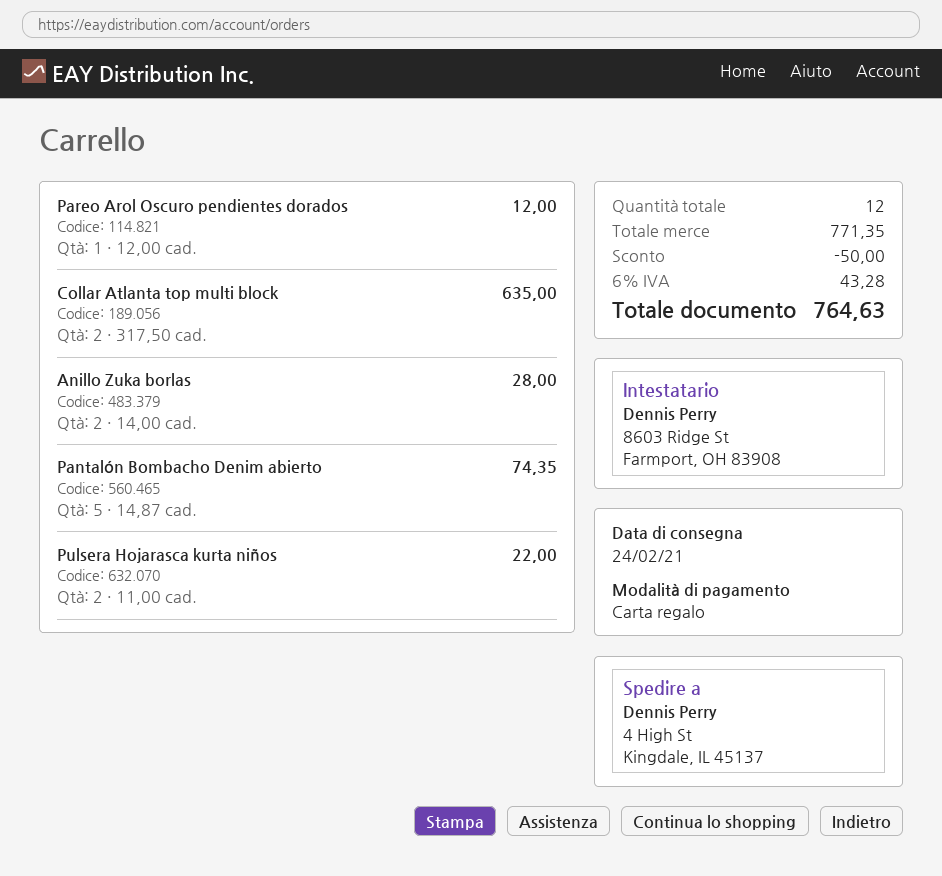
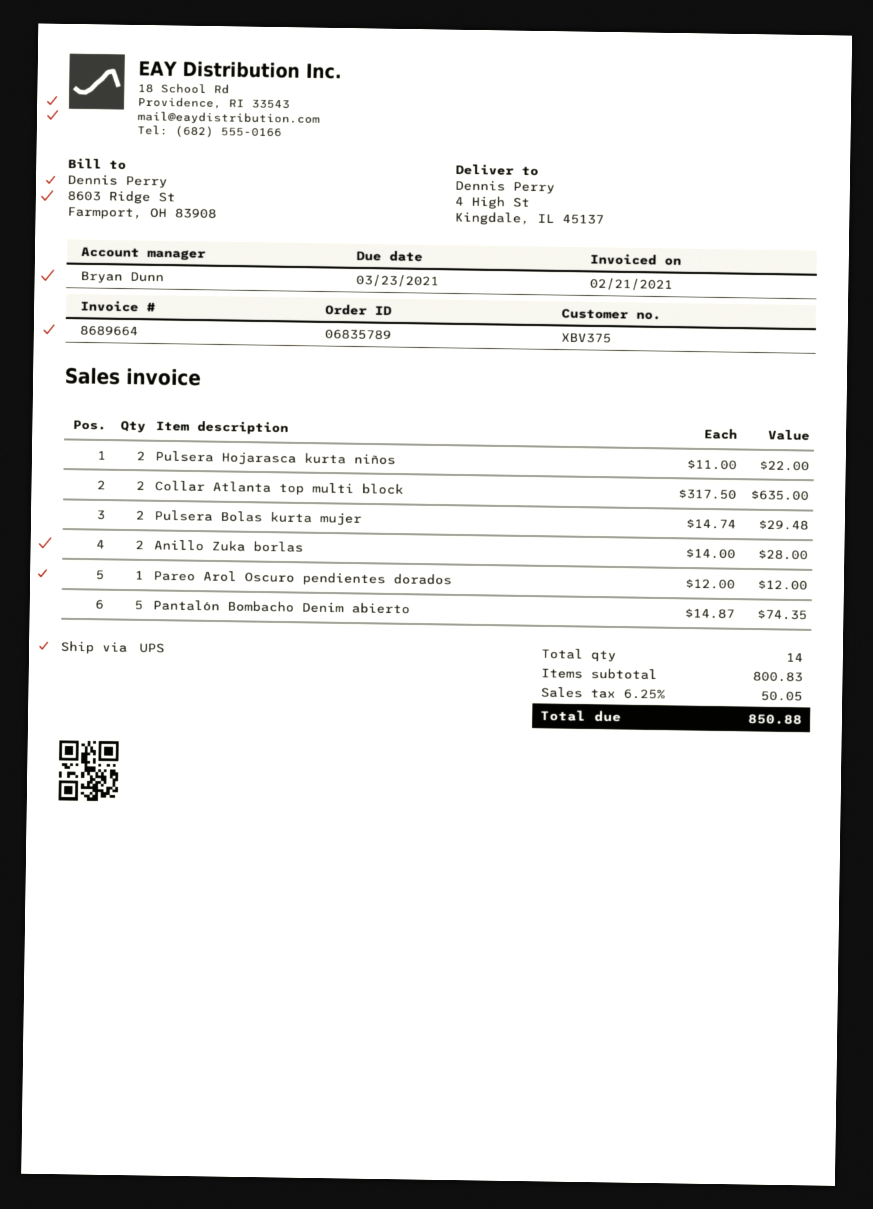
Pulsera Bolas kurta mujer: none -> 2 x 14.74 = 29.48
total quantity: 12 -> 14
subtotal: 771.35 -> 800.83
discount: 50.00 -> none
tax: 6% = 43.28 -> 6.25% = 50.05
total: 764.63 -> 850.88

